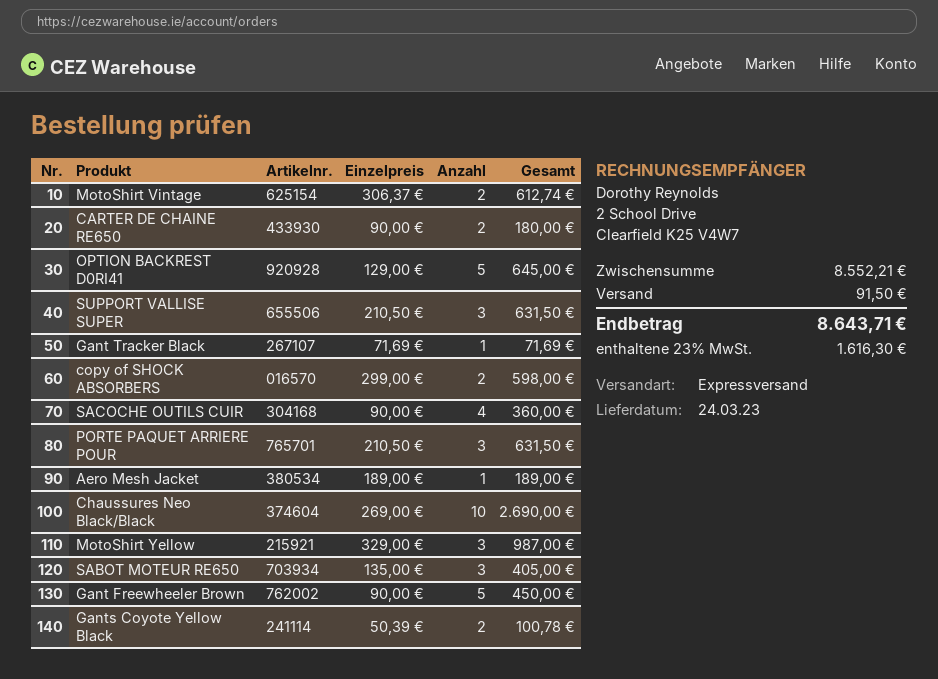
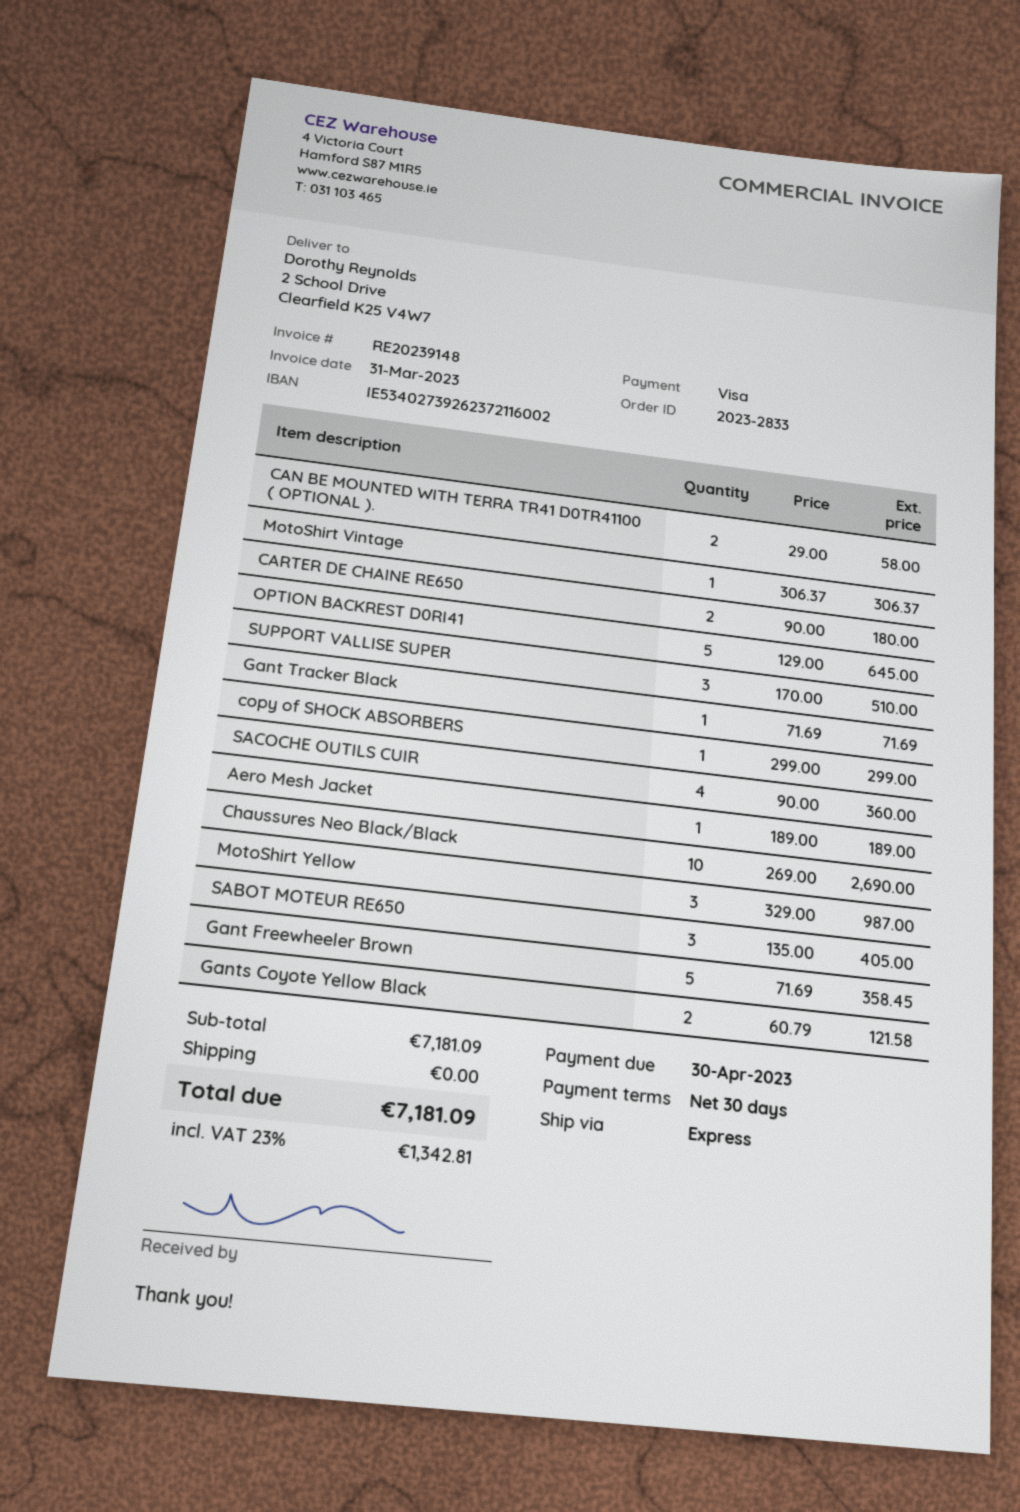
MotoShirt Vintage: 2 x 306.37 = 612.74 -> 1 x 306.37 = 306.37
SUPPORT VALLISE SUPER: 3 x 210.50 = 631.50 -> 3 x 170.00 = 510.00
copy of SHOCK ABSORBERS: 2 x 299.00 = 598.00 -> 1 x 299.00 = 299.00
PORTE PAQUET ARRIERE POUR: 3 x 210.50 = 631.50 -> none
Gant Freewheeler Brown: 5 x 90.00 = 450.00 -> 5 x 71.69 = 358.45
Gants Coyote Yellow Black: 2 x 50.39 = 100.78 -> 2 x 60.79 = 121.58
CAN BE MOUNTED WITH TERRA TR41 D0TR41100 ( OPTIONAL ).: none -> 2 x 29.00 = 58.00
subtotal: 8552.21 -> 7181.09
shipping: 91.50 -> 0.00
tax: 23% = 1616.30 -> 23% = 1342.81
total: 8643.71 -> 7181.09

